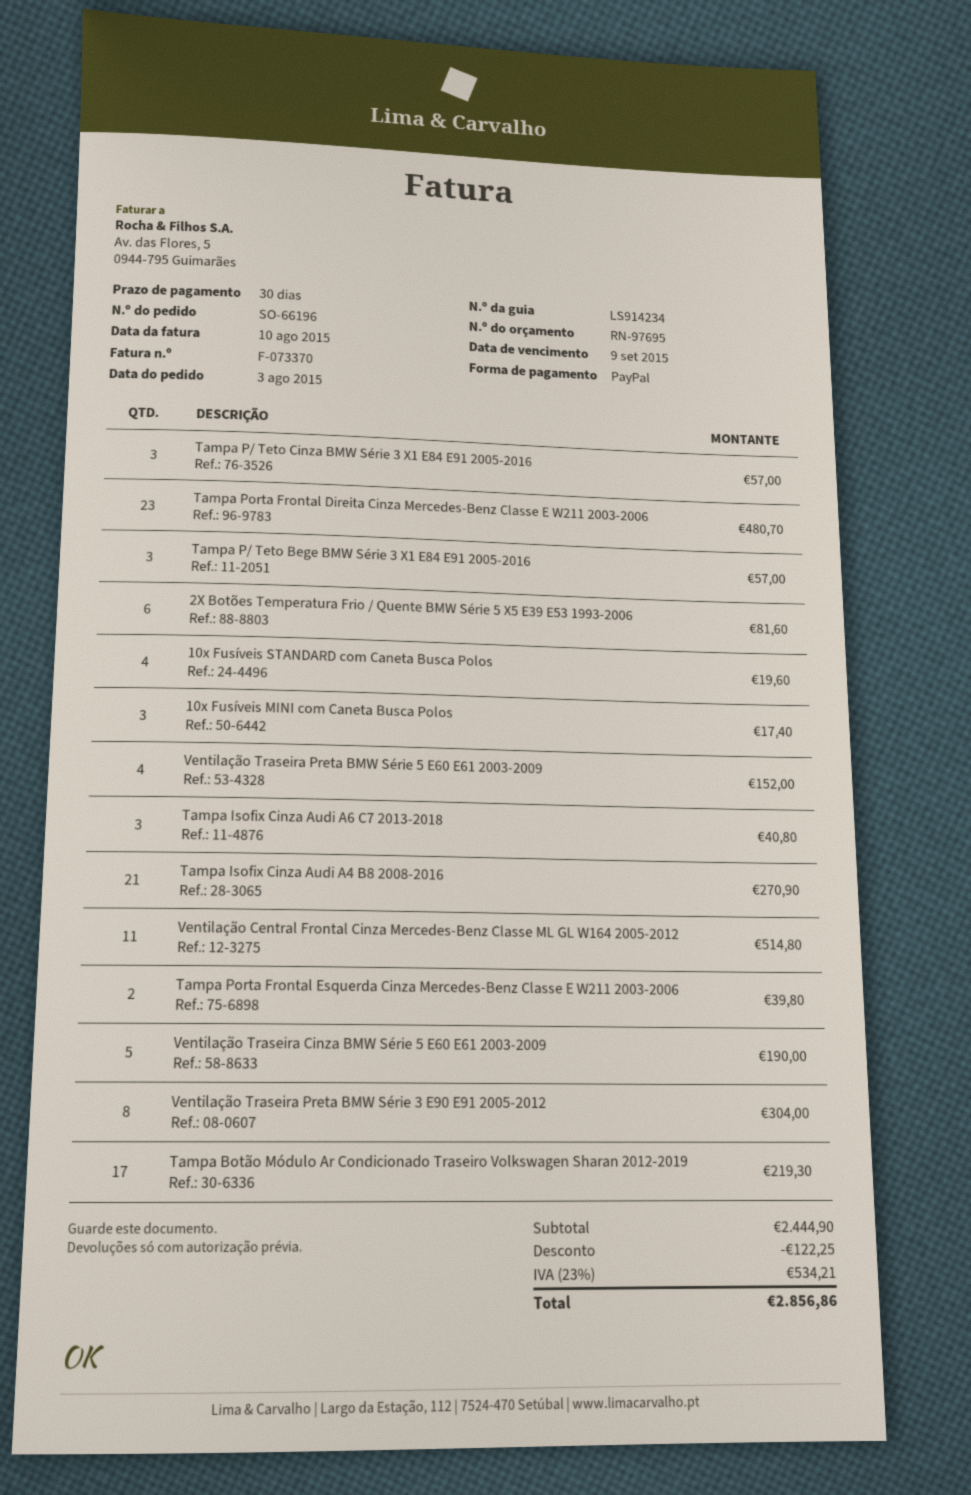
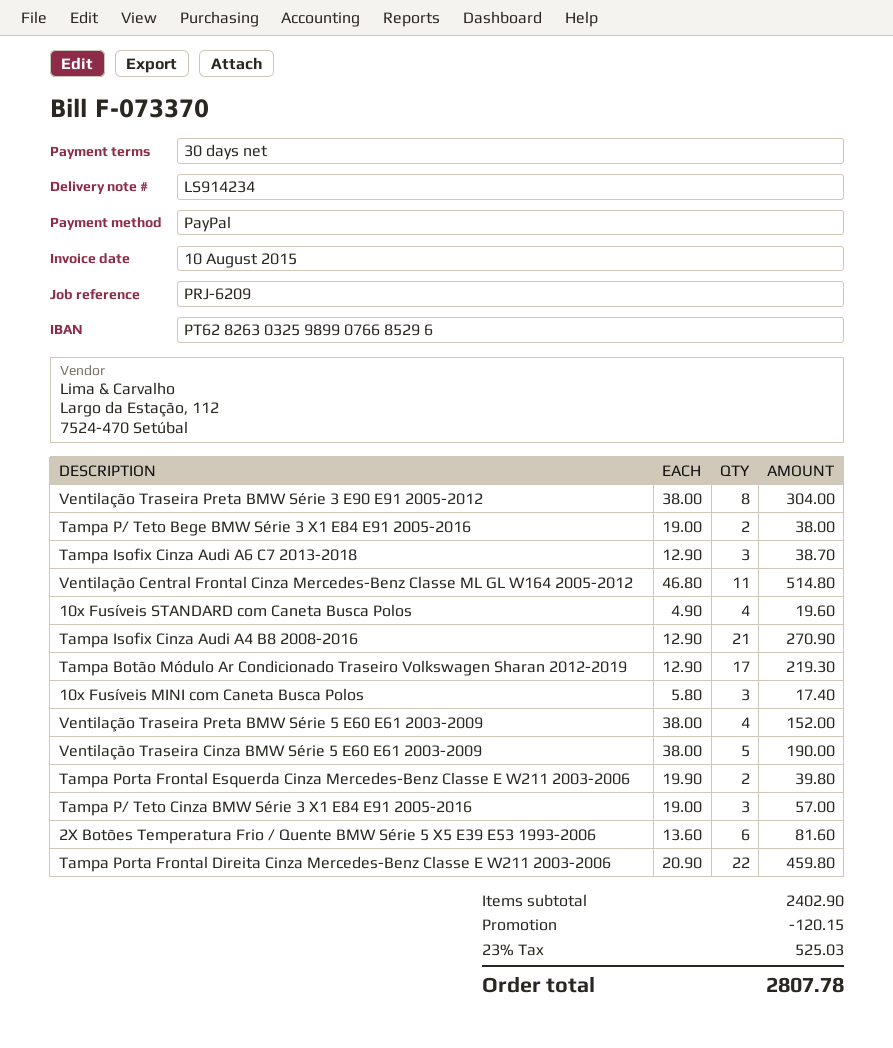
Tampa Porta Frontal Direita Cinza Mercedes-Benz Classe E W211 2003-2006: 23 for 480.70 -> 22 for 459.80
Tampa P/ Teto Bege BMW Série 3 X1 E84 E91 2005-2016: 3 for 57.00 -> 2 for 38.00
Tampa Isofix Cinza Audi A6 C7 2013-2018: 3 for 40.80 -> 3 for 38.70
subtotal: 2444.90 -> 2402.90
discount: 122.25 -> 120.15
tax: 23% = 534.21 -> 23% = 525.03
total: 2856.86 -> 2807.78

